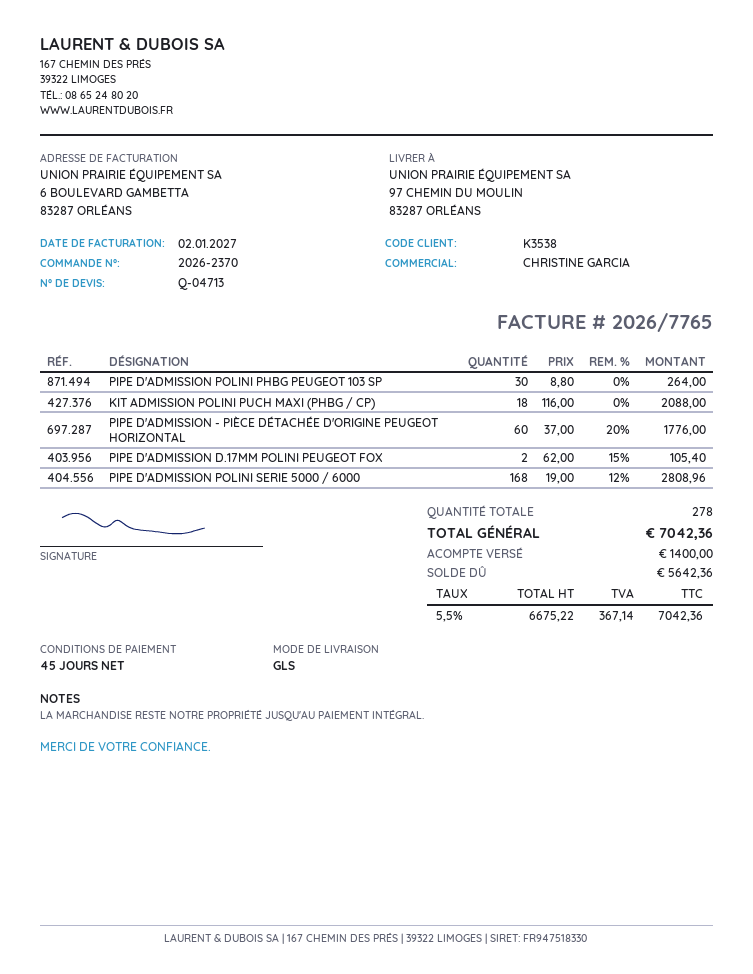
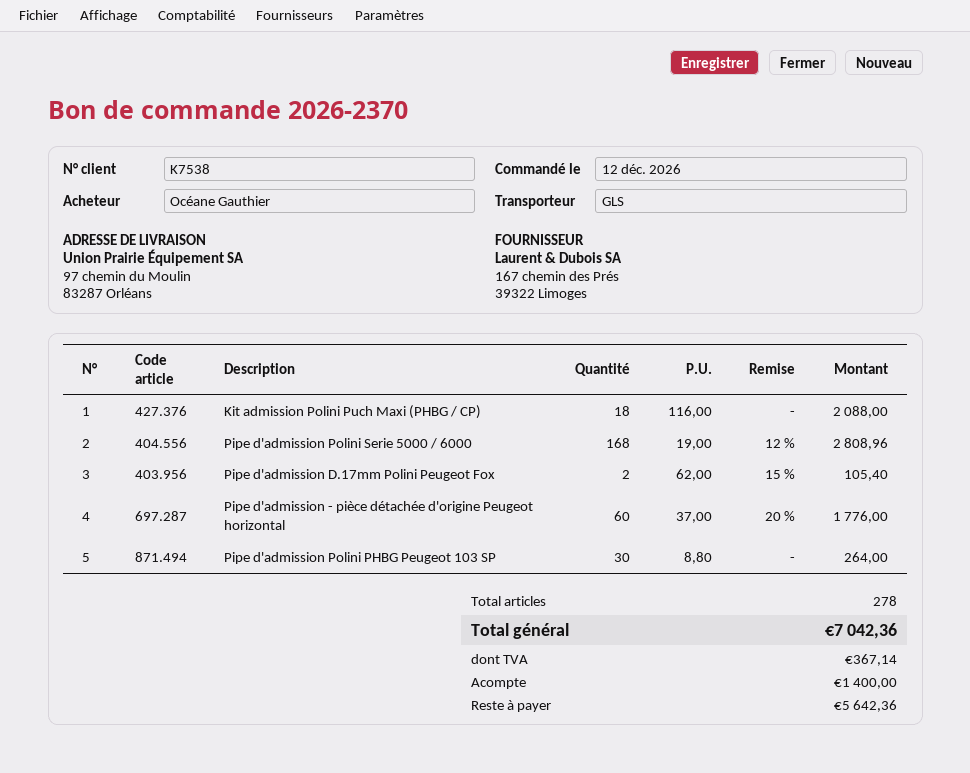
customer number: K3538 -> K7538

